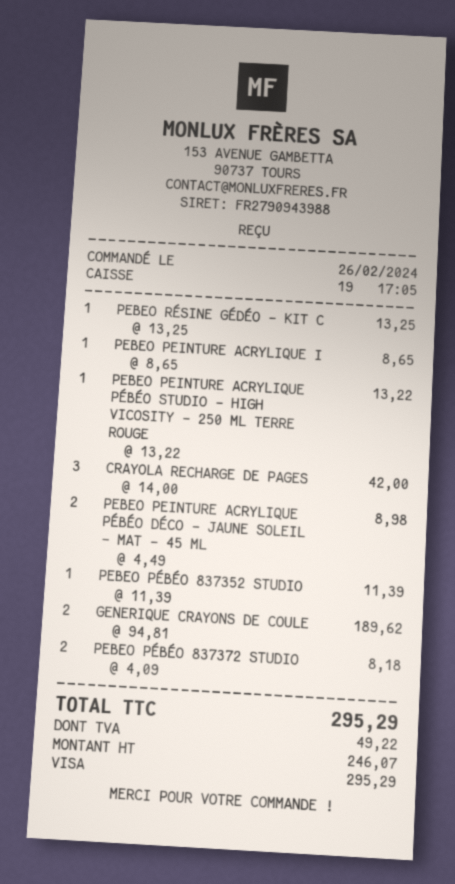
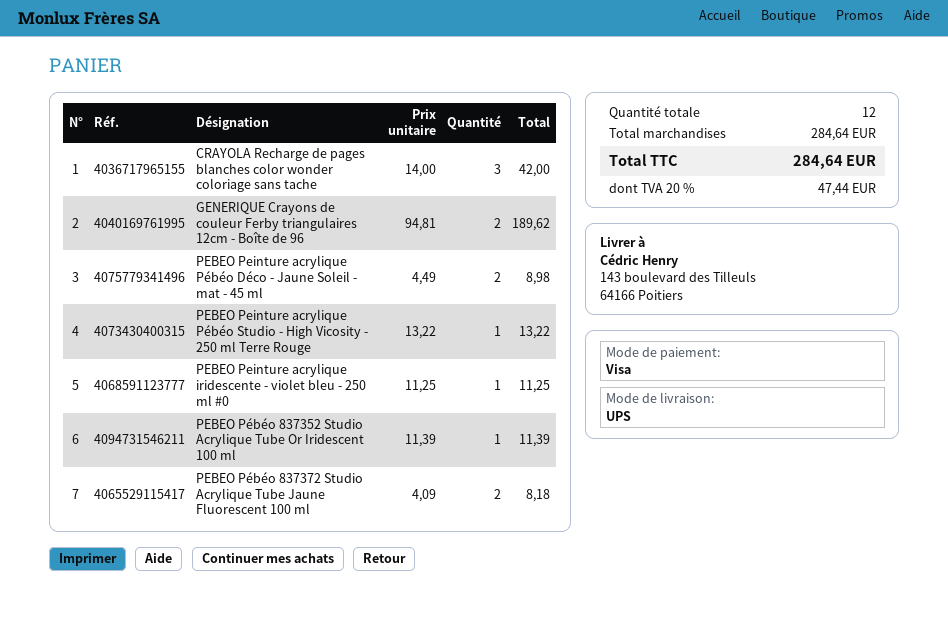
PEBEO RÉSINE GÉDÉO - KIT C: 1 x 13.25 = 13.25 -> none
PEBEO PEINTURE ACRYLIQUE I: 1 x 8.65 = 8.65 -> 1 x 11.25 = 11.25
tax: 49.22 -> 47.44
total: 295.29 -> 284.64

